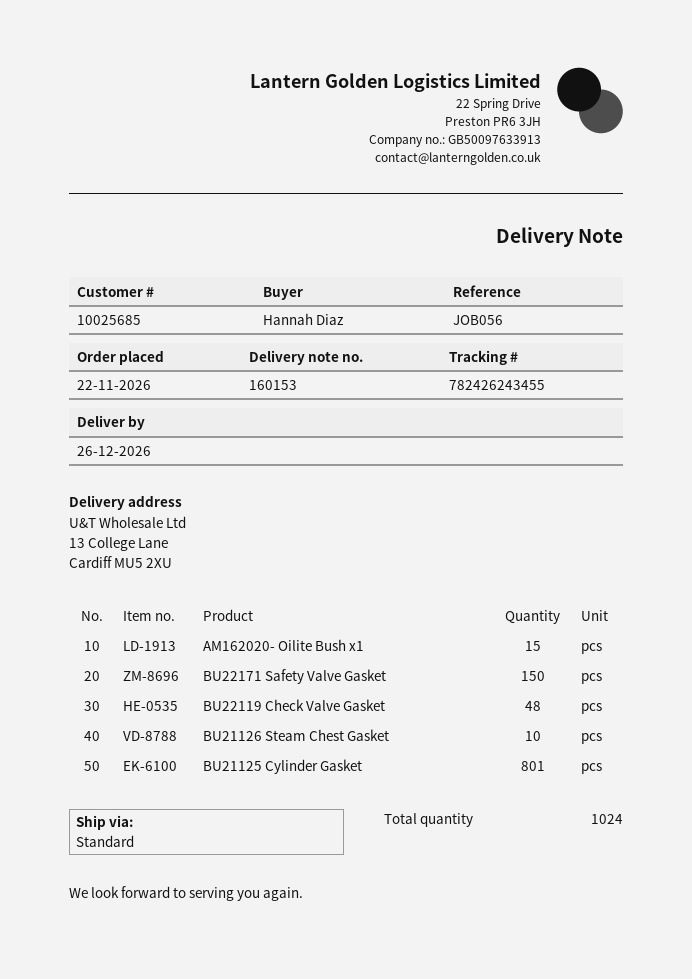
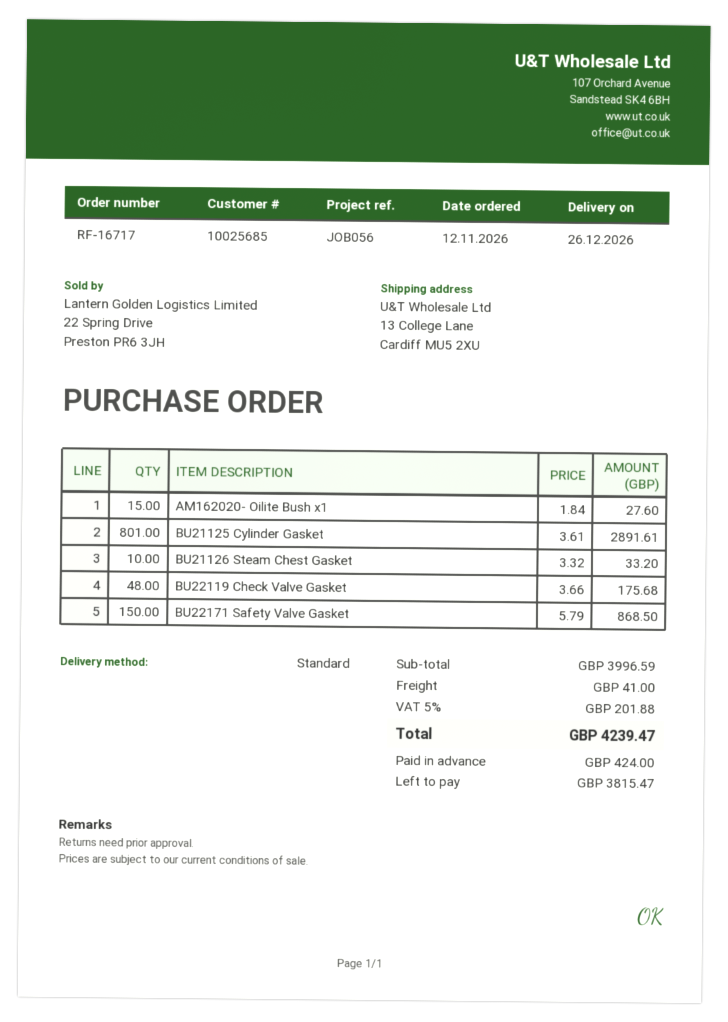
order date: 2026-11-22 -> 2026-11-12

